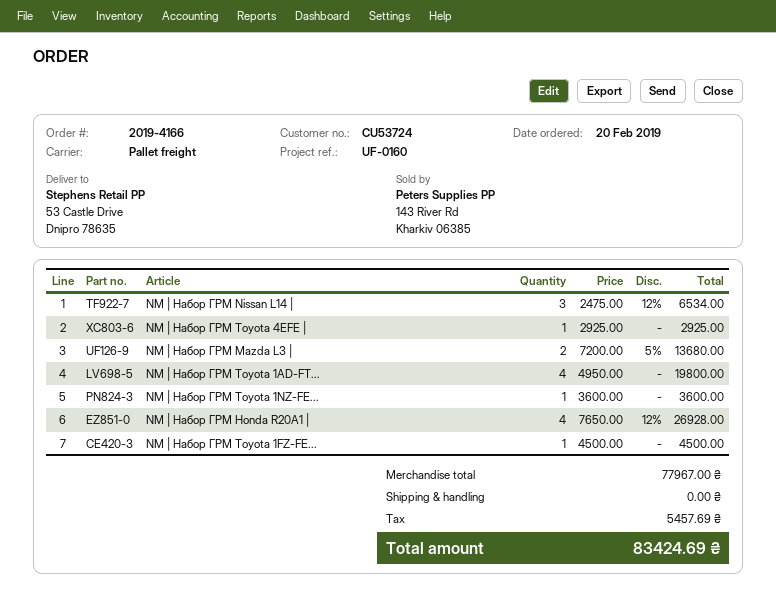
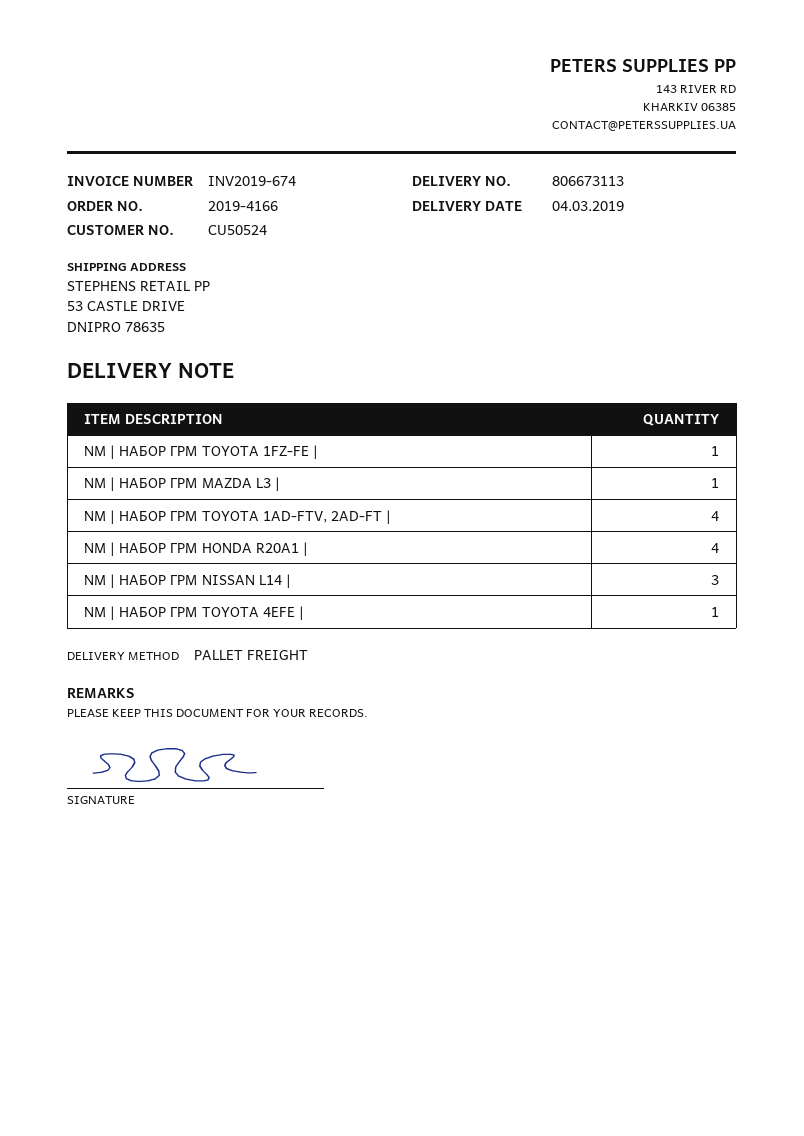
customer number: CU53724 -> CU50524
NM | Набор ГРМ Mazda L3 |: 2 -> 1
NM | Набор ГРМ Toyota 1NZ-FE...: 1 -> none

